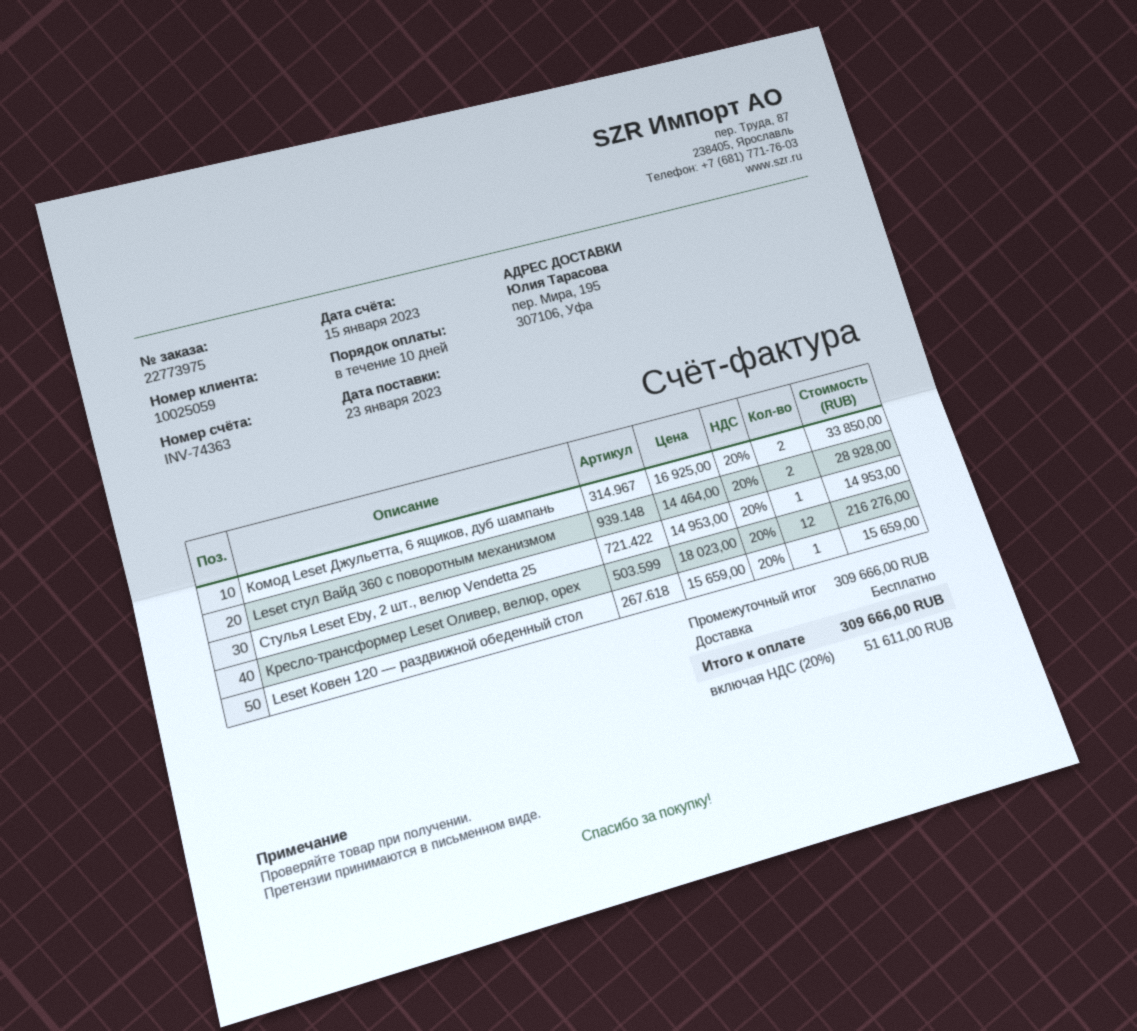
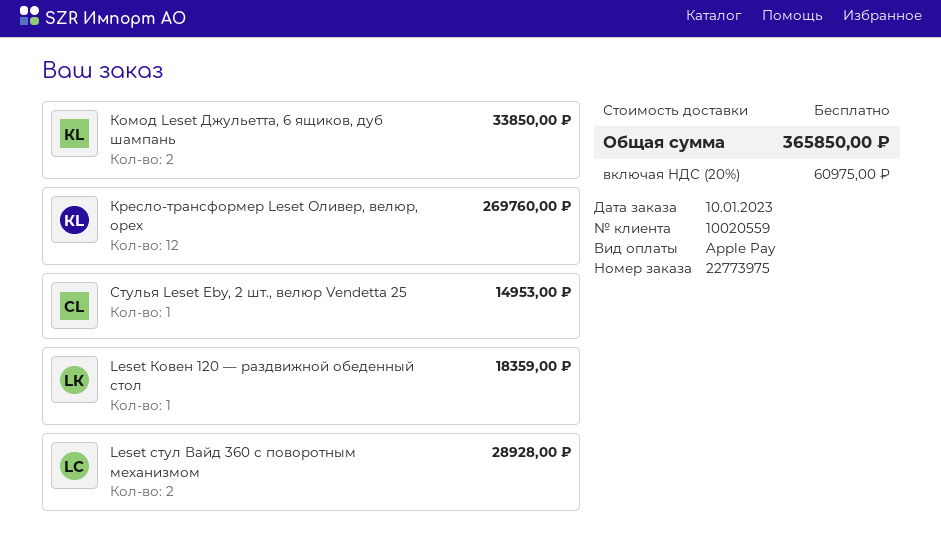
customer number: 10025059 -> 10020559
Кресло-трансформер Leset Оливер, велюр, орех: 12 for 216276.00 -> 12 for 269760.00
Leset Ковен 120 — раздвижной обеденный стол: 1 for 15659.00 -> 1 for 18359.00
tax: 20% = 51611.00 -> 20% = 60975.00
total: 309666.00 -> 365850.00

